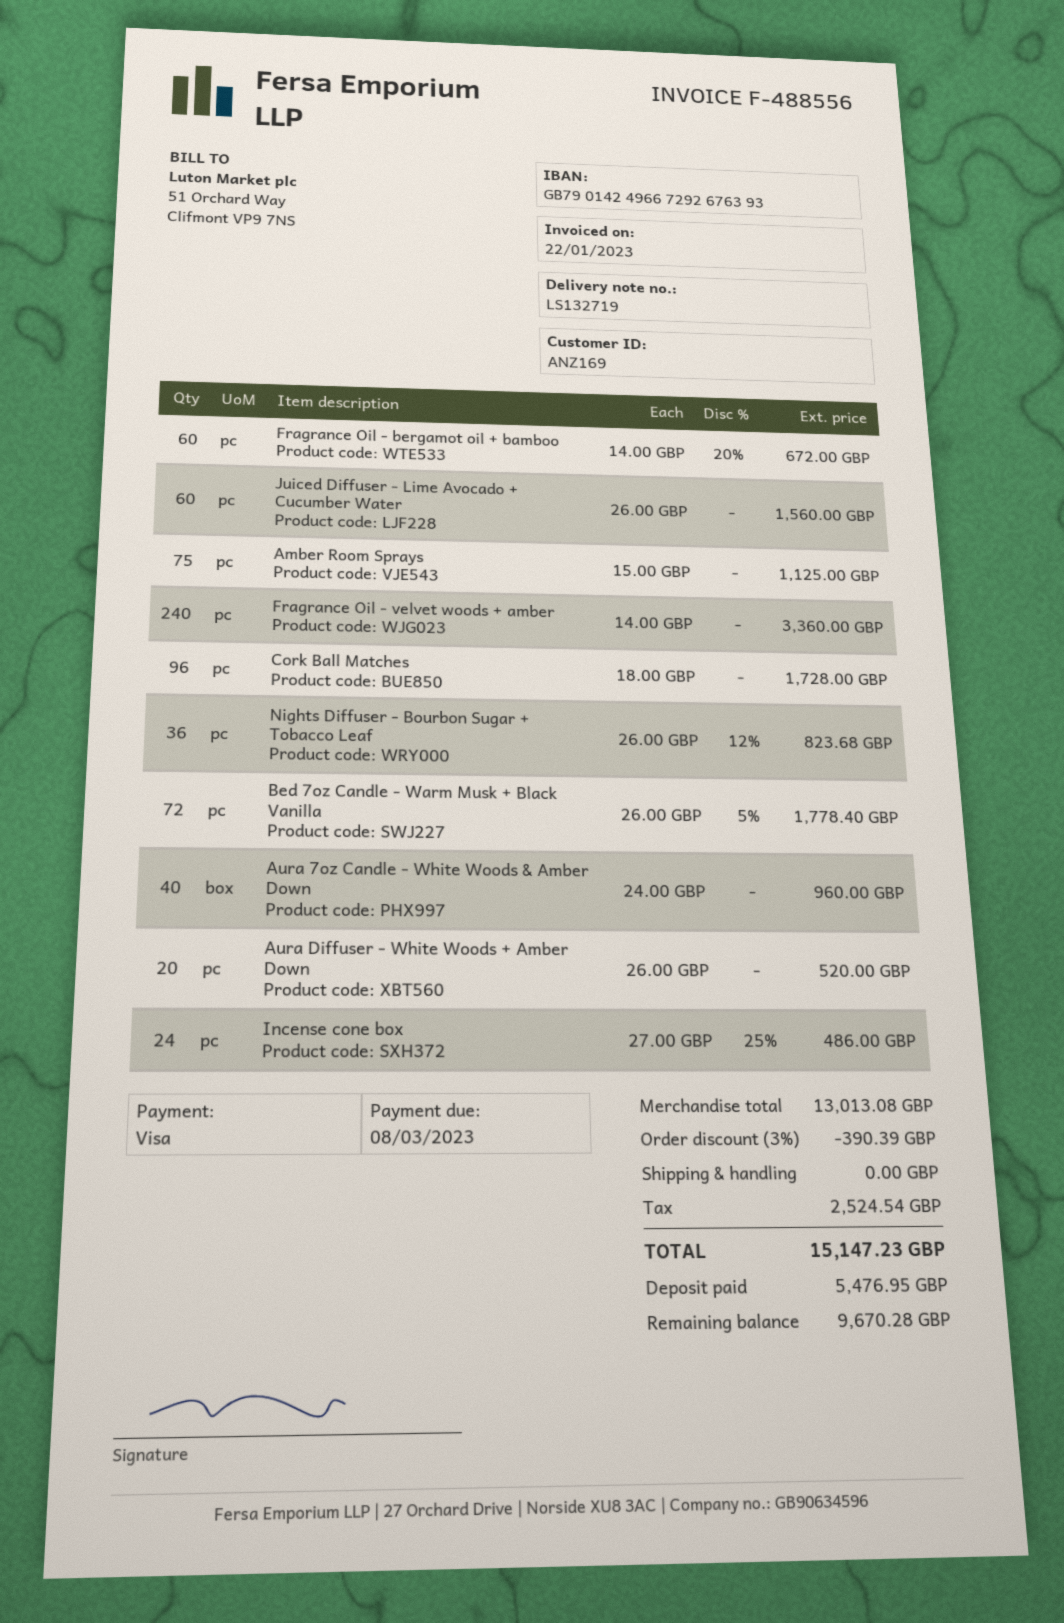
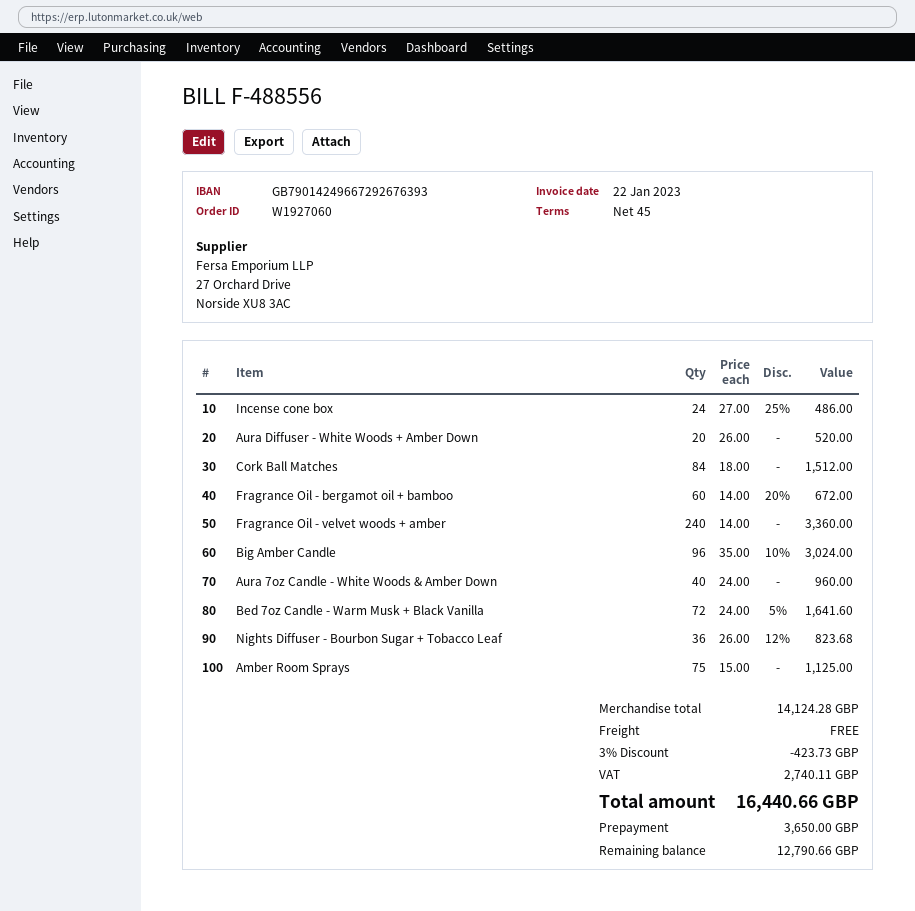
Juiced Diffuser - Lime Avocado + Cucumber Water: 60 x 26.00 = 1560.00 -> none
Cork Ball Matches: 96 x 18.00 = 1728.00 -> 84 x 18.00 = 1512.00
Bed 7oz Candle - Warm Musk + Black Vanilla: 72 x 26.00 - 5% = 1778.40 -> 72 x 24.00 - 5% = 1641.60
Big Amber Candle: none -> 96 x 35.00 - 10% = 3024.00
subtotal: 13013.08 -> 14124.28
discount: 3% = 390.39 -> 3% = 423.73
tax: 2524.54 -> 2740.11
total: 15147.23 -> 16440.66
deposit: 5476.95 -> 3650.00
balance: 9670.28 -> 12790.66

